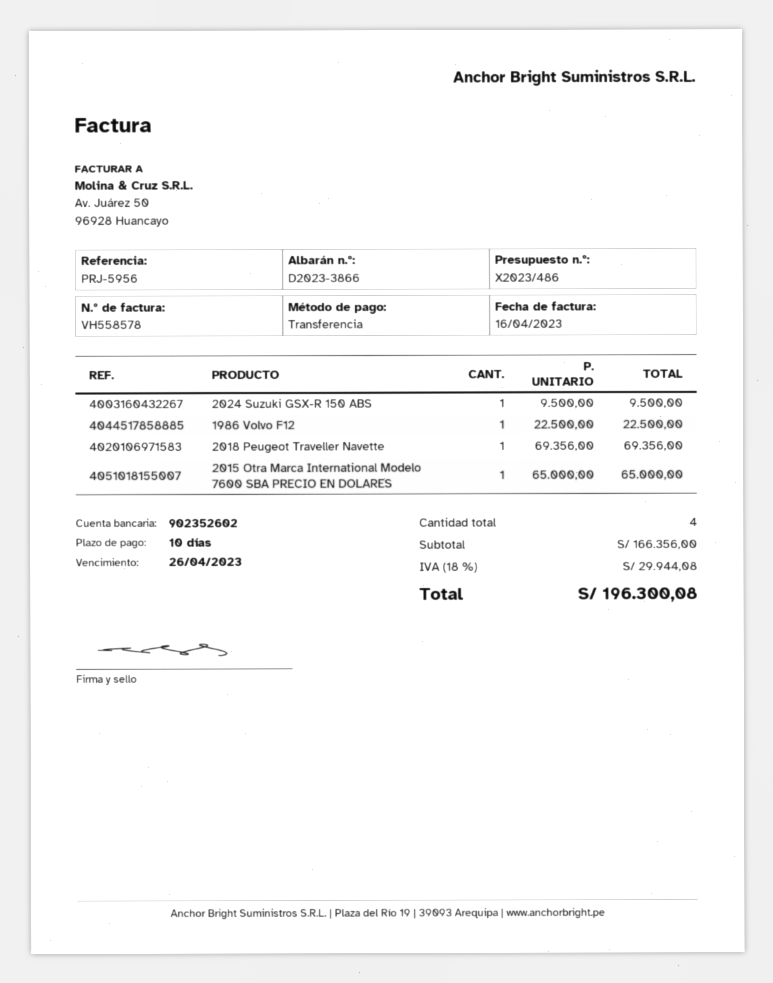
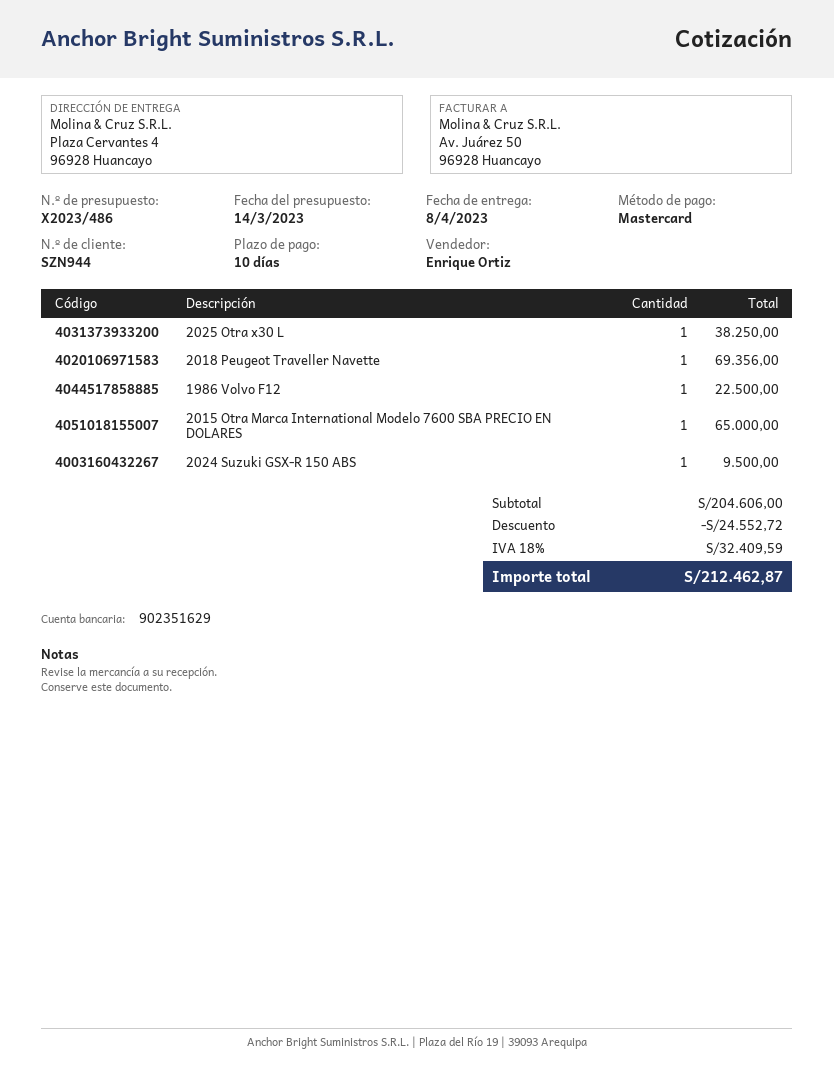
payment method: bank transfer -> Mastercard
bank account: 902352602 -> 902351629
2025 Otra x30 L: none -> 1 for 38250.00
subtotal: 166356.00 -> 204606.00
discount: none -> 24552.72
tax: 18% = 29944.08 -> 18% = 32409.59
total: 196300.08 -> 212462.87

